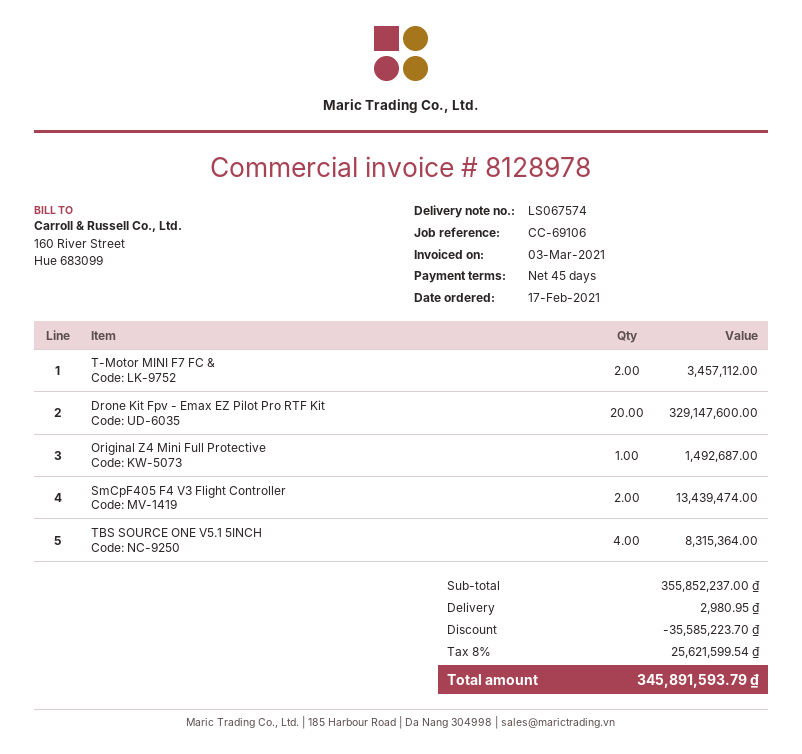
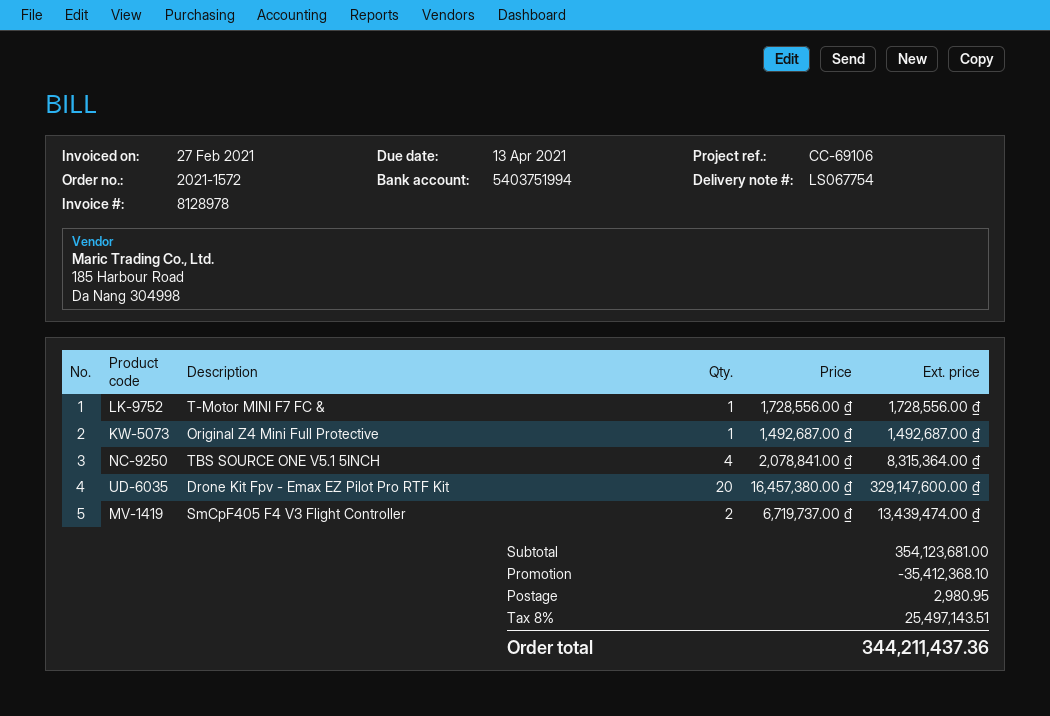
delivery note number: LS067574 -> LS067754
invoice date: 2021-03-03 -> 2021-02-27
T-Motor MINI F7 FC &: 2 for 3457112.00 -> 1 for 1728556.00
subtotal: 355852237.00 -> 354123681.00
discount: 35585223.70 -> 35412368.10
tax: 8% = 25621599.54 -> 8% = 25497143.51
total: 345891593.79 -> 344211437.36

